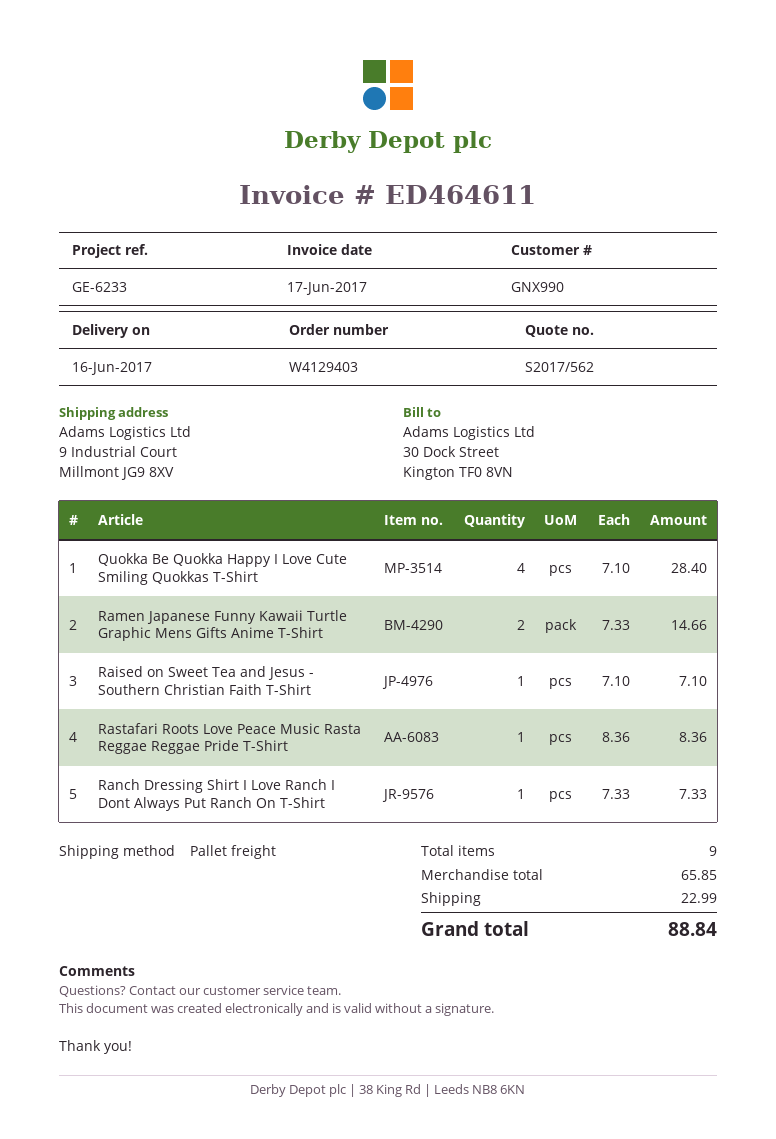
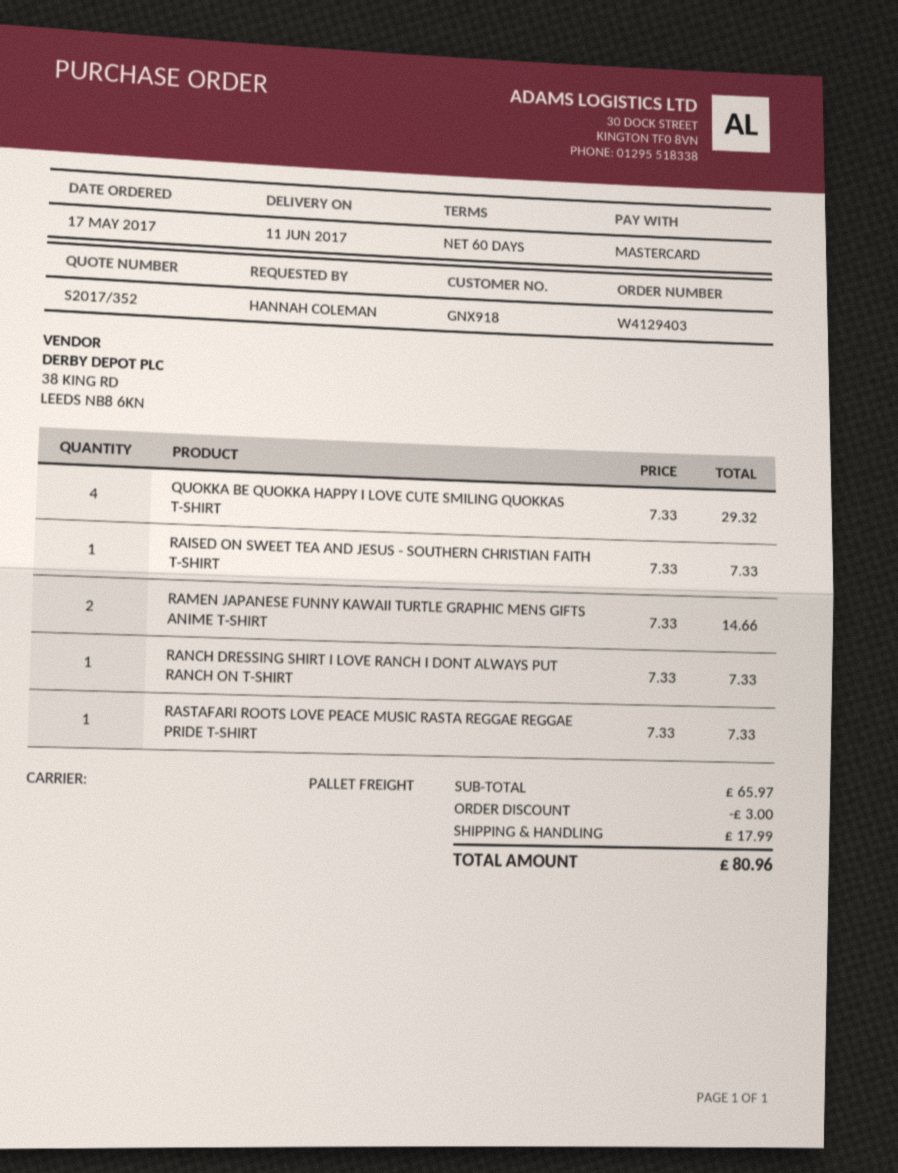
quote number: S2017/562 -> S2017/352
delivery date: 2017-06-16 -> 2017-06-11
customer number: GNX990 -> GNX918
Quokka Be Quokka Happy I Love Cute Smiling Quokkas T-Shirt: 4 x 7.10 = 28.40 -> 4 x 7.33 = 29.32
Raised on Sweet Tea and Jesus - Southern Christian Faith T-Shirt: 1 x 7.10 = 7.10 -> 1 x 7.33 = 7.33
Rastafari Roots Love Peace Music Rasta Reggae Reggae Pride T-Shirt: 1 x 8.36 = 8.36 -> 1 x 7.33 = 7.33
subtotal: 65.85 -> 65.97
discount: none -> 3.00
shipping: 22.99 -> 17.99
total: 88.84 -> 80.96

